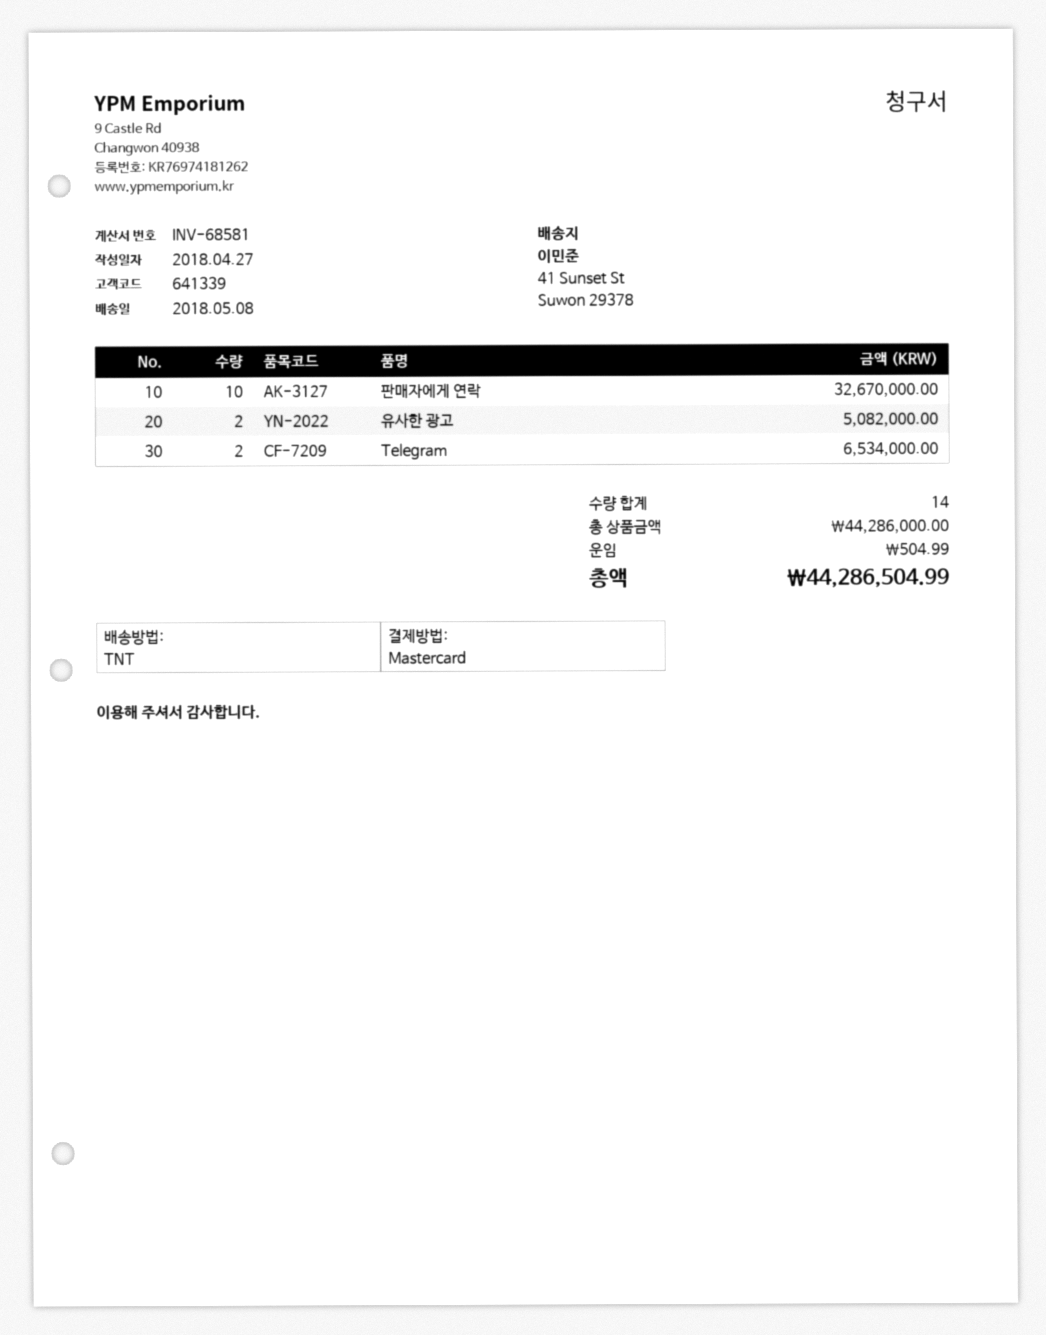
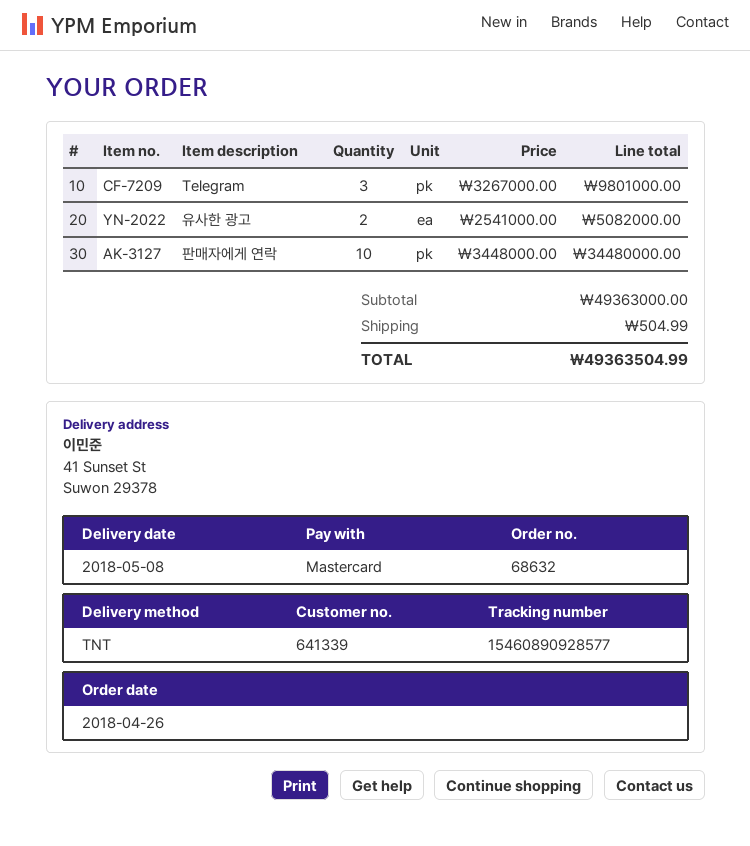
판매자에게 연락: 10 for 32670000.00 -> 10 for 34480000.00
Telegram: 2 for 6534000.00 -> 3 for 9801000.00
subtotal: 44286000.00 -> 49363000.00
total: 44286504.99 -> 49363504.99

